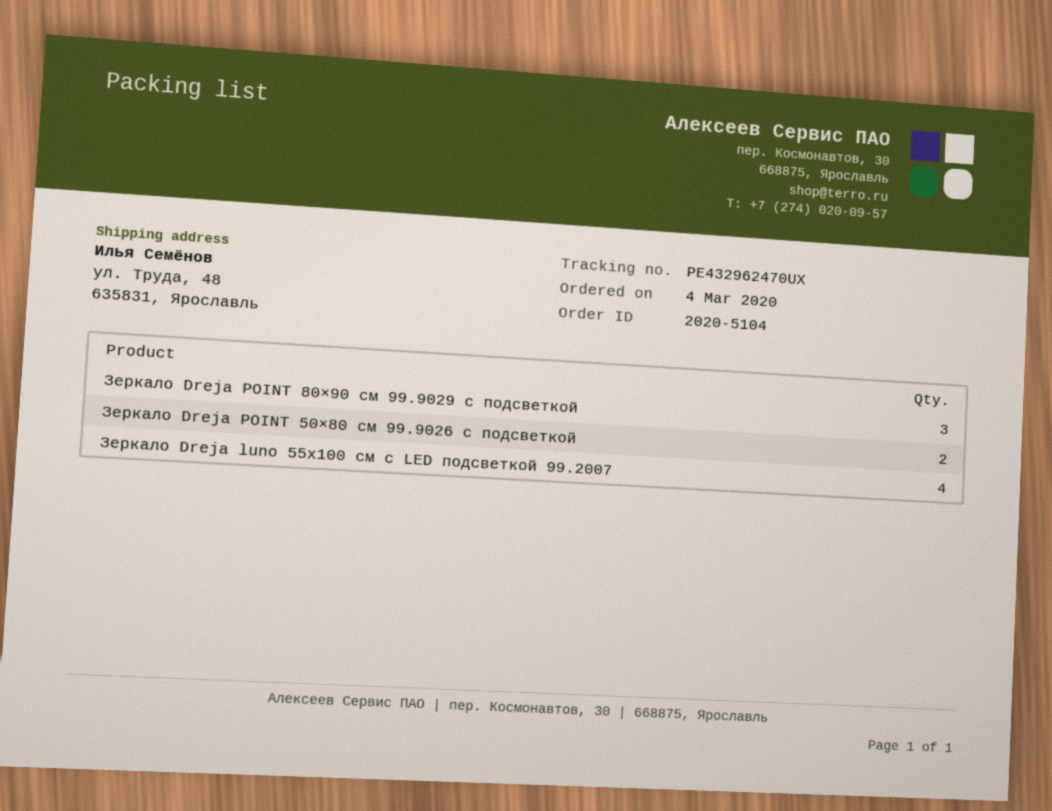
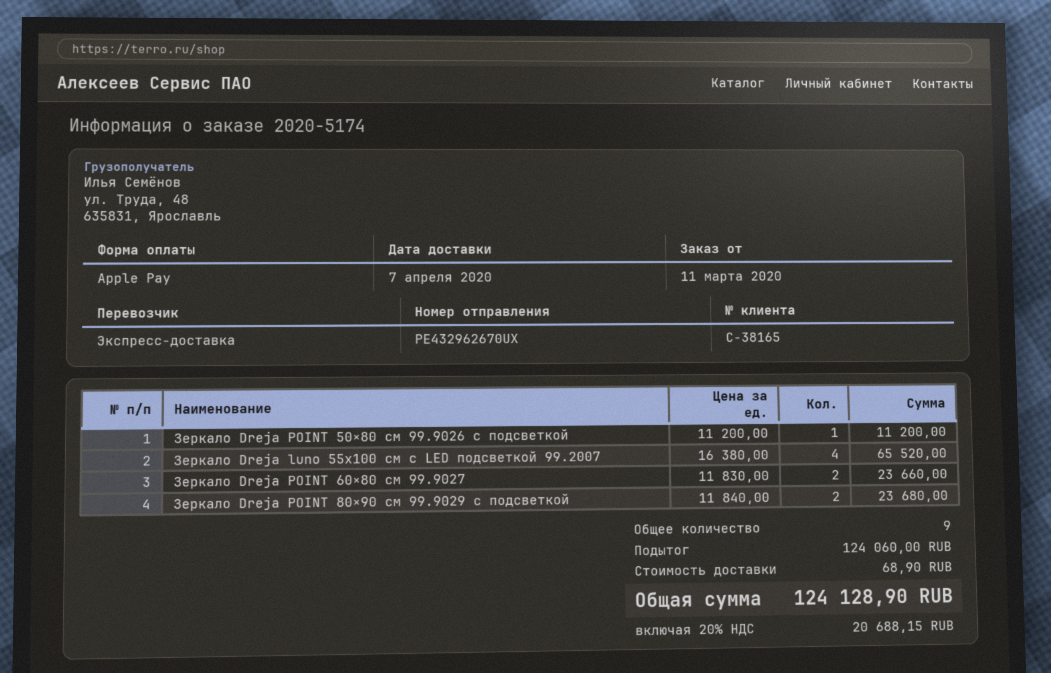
order number: 2020-5104 -> 2020-5174
order date: 2020-03-04 -> 2020-03-11
tracking number: PE432962470UX -> PE432962670UX
Зеркало Dreja POINT 80×90 см 99.9029 с подсветкой: 3 -> 2
Зеркало Dreja POINT 50×80 см 99.9026 с подсветкой: 2 -> 1
Зеркало Dreja POINT 60×80 см 99.9027: none -> 2

